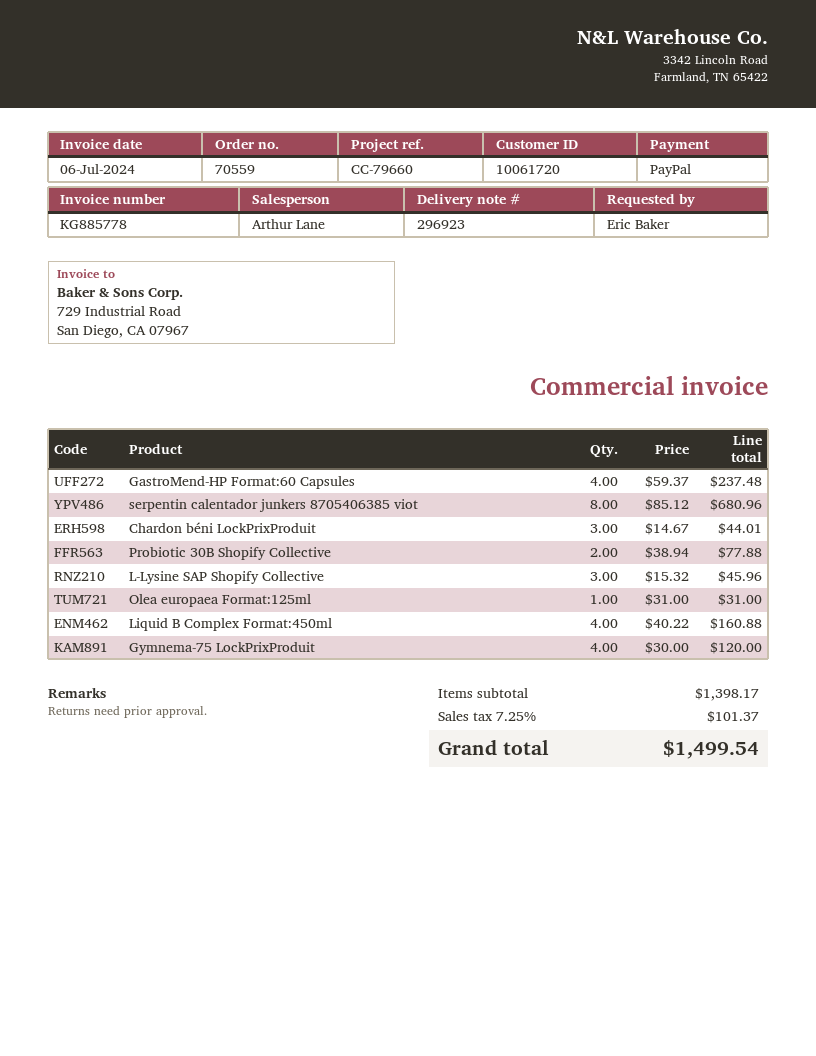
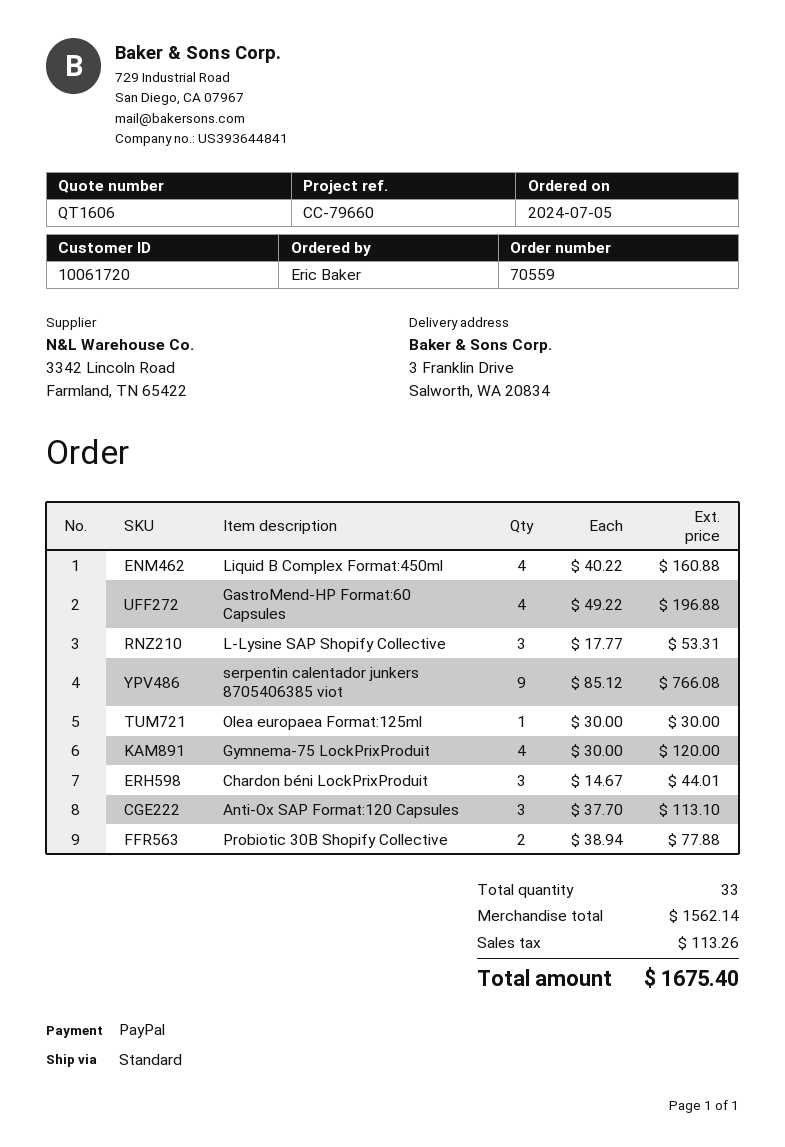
GastroMend-HP Format:60 Capsules: 4 x 59.37 = 237.48 -> 4 x 49.22 = 196.88
serpentin calentador junkers 8705406385 viot: 8 x 85.12 = 680.96 -> 9 x 85.12 = 766.08
L-Lysine SAP Shopify Collective: 3 x 15.32 = 45.96 -> 3 x 17.77 = 53.31
Olea europaea Format:125ml: 1 x 31.00 = 31.00 -> 1 x 30.00 = 30.00
Anti-Ox SAP Format:120 Capsules: none -> 3 x 37.70 = 113.10
subtotal: 1398.17 -> 1562.14
tax: 101.37 -> 113.26
total: 1499.54 -> 1675.40

